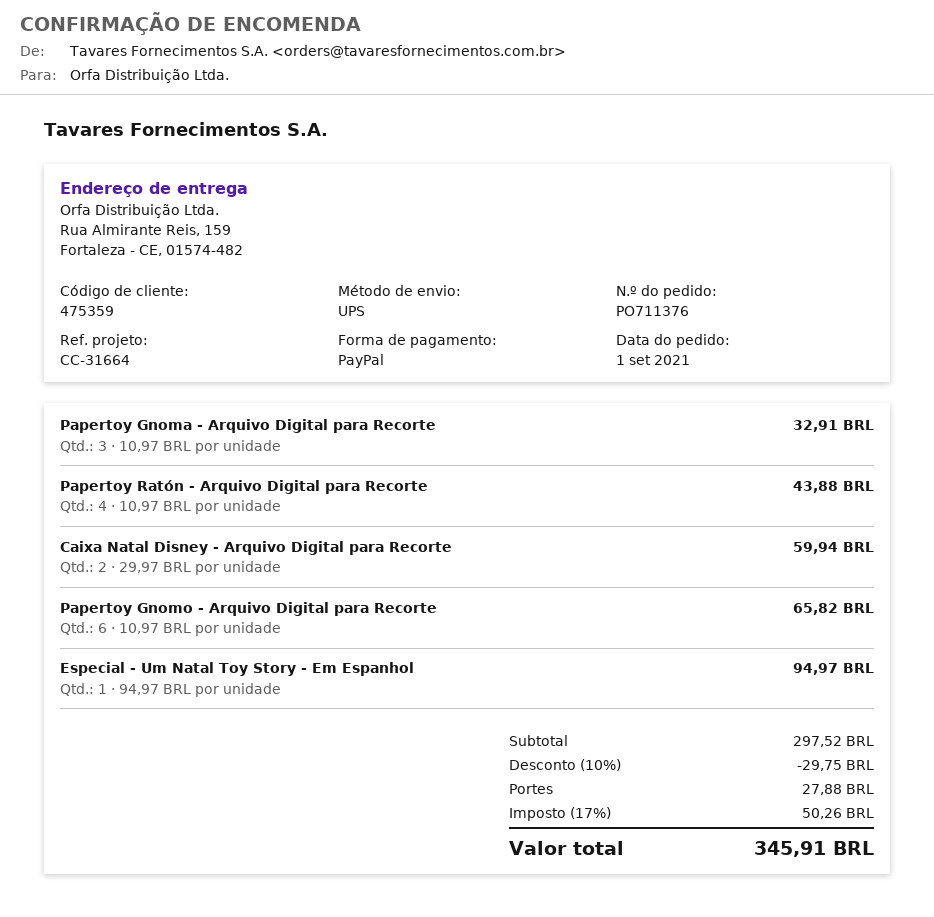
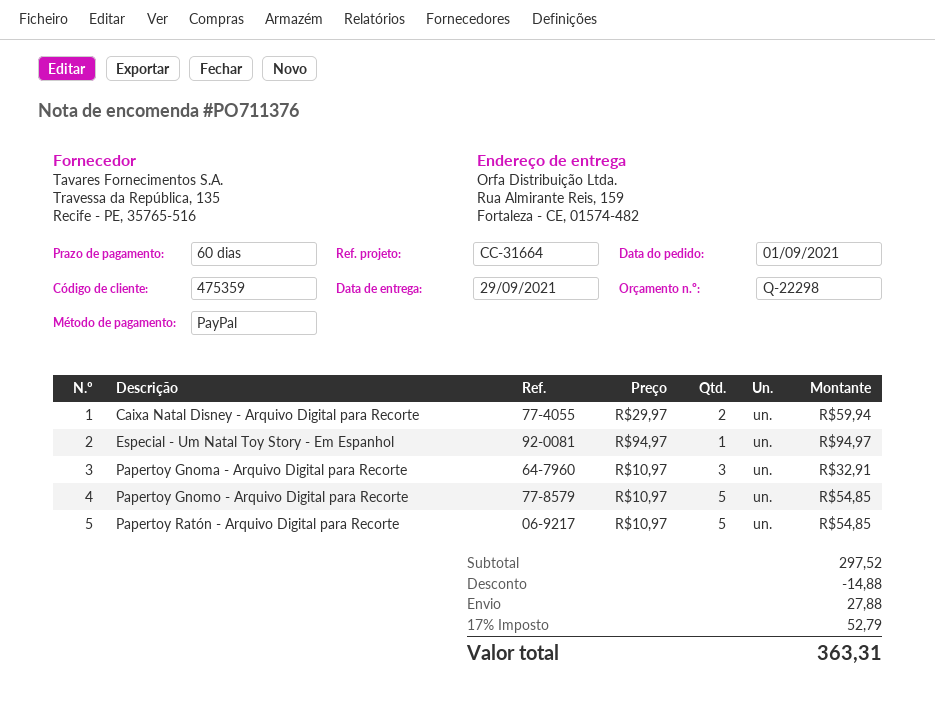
Papertoy Ratón - Arquivo Digital para Recorte: 4 x 10.97 = 43.88 -> 5 x 10.97 = 54.85
Papertoy Gnomo - Arquivo Digital para Recorte: 6 x 10.97 = 65.82 -> 5 x 10.97 = 54.85
discount: 29.75 -> 14.88
tax: 17% = 50.26 -> 17% = 52.79
total: 345.91 -> 363.31

